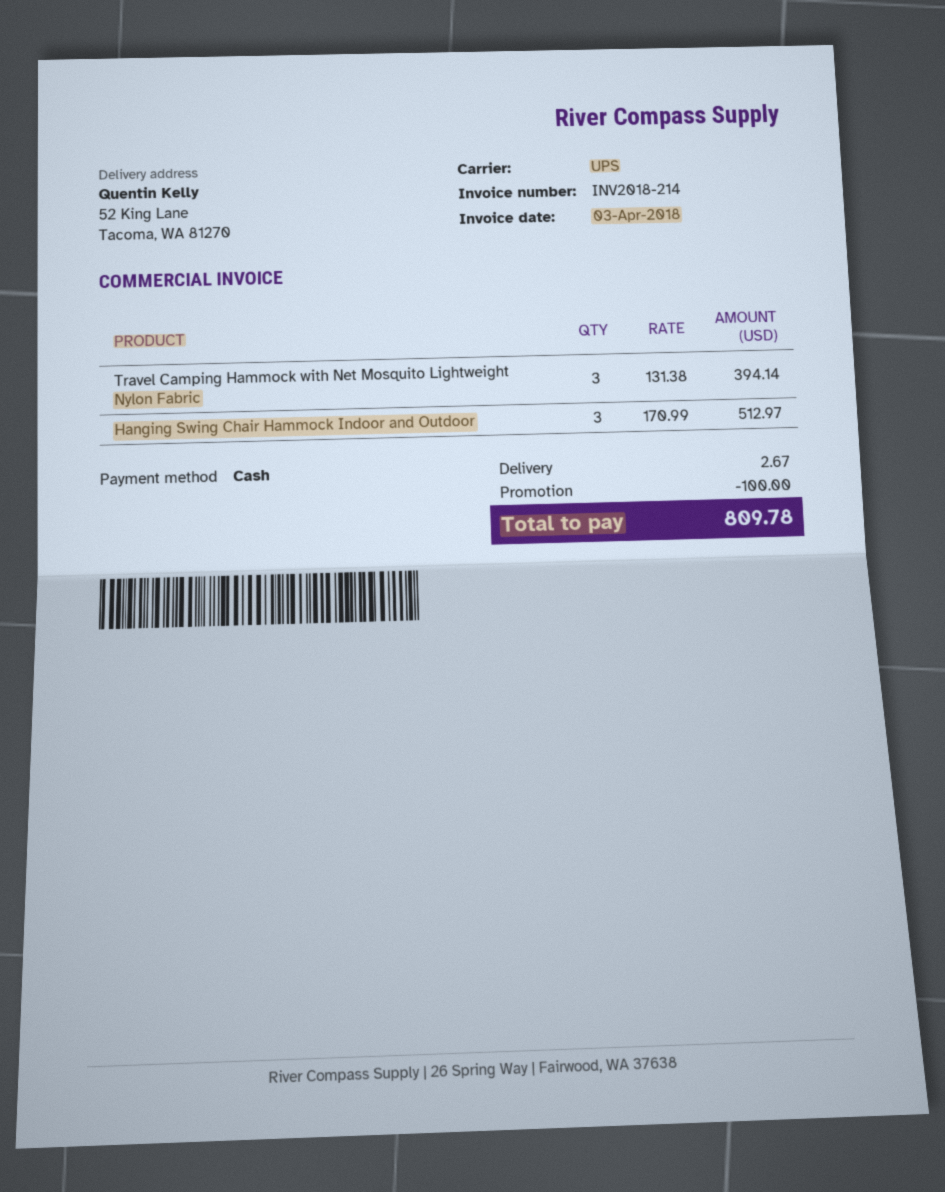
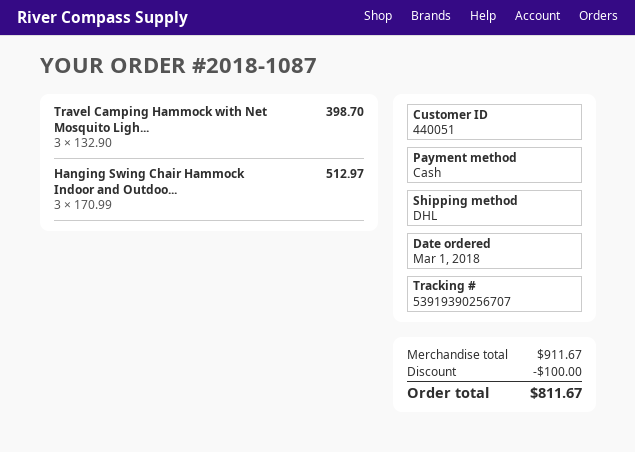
shipping method: UPS -> DHL
Travel Camping Hammock with Net Mosquito Lightweight Nylon Fabric: 3 x 131.38 = 394.14 -> 3 x 132.90 = 398.70
shipping: 2.67 -> none
total: 809.78 -> 811.67

